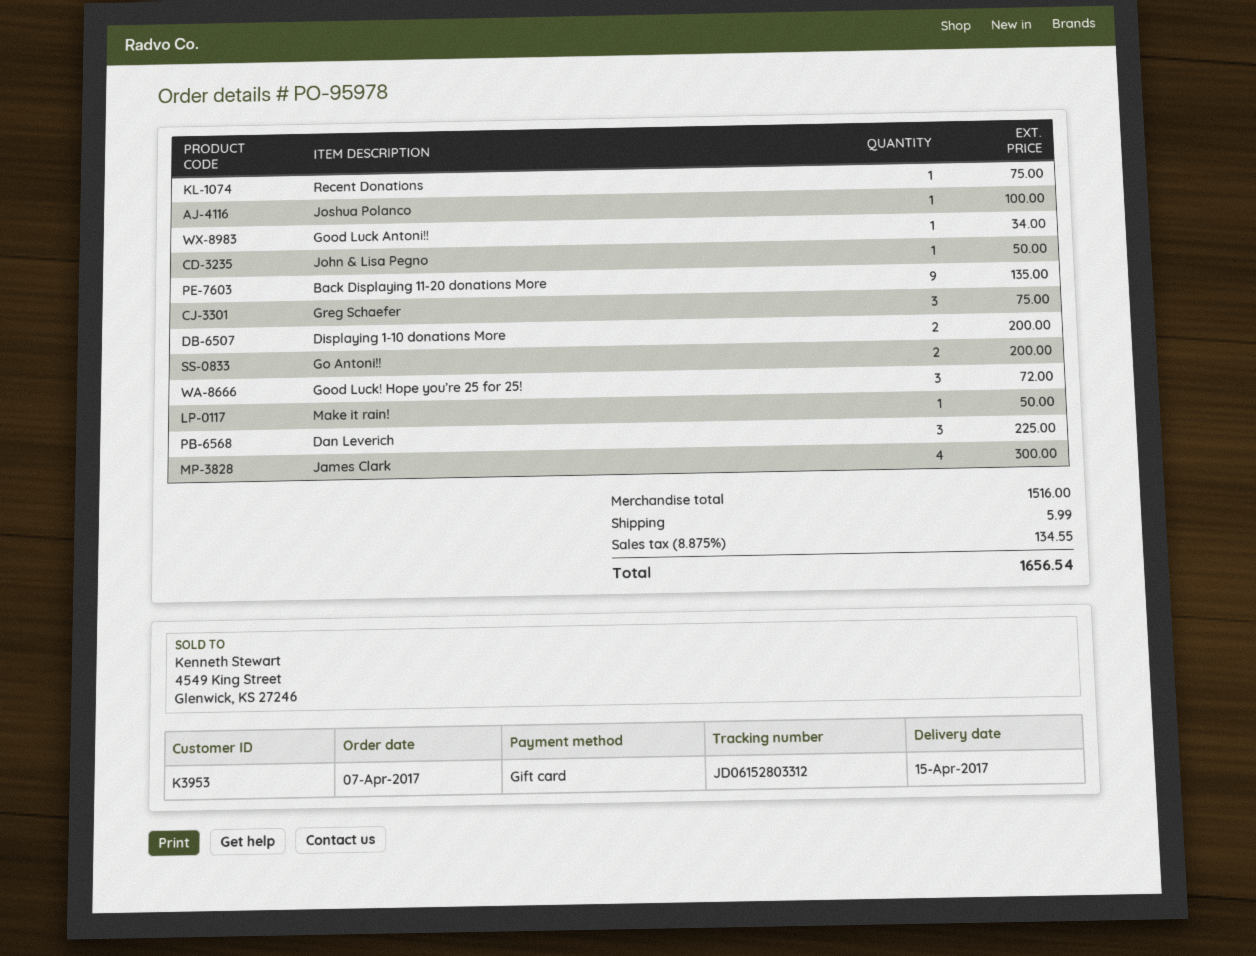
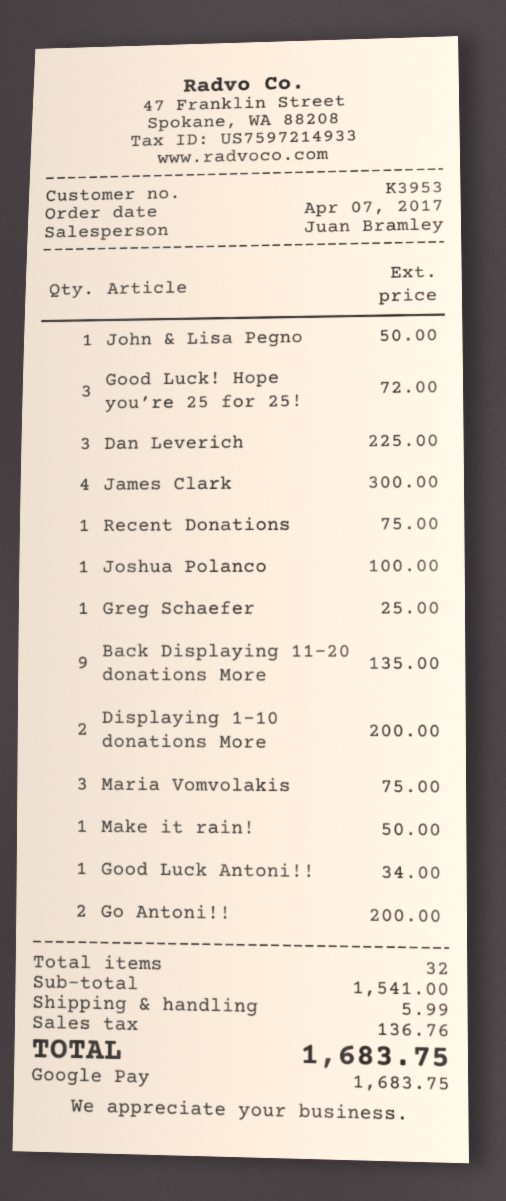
payment method: gift card -> Google Pay
Greg Schaefer: 3 for 75.00 -> 1 for 25.00
Maria Vomvolakis: none -> 3 for 75.00
subtotal: 1516.00 -> 1541.00
tax: 134.55 -> 136.76
total: 1656.54 -> 1683.75

